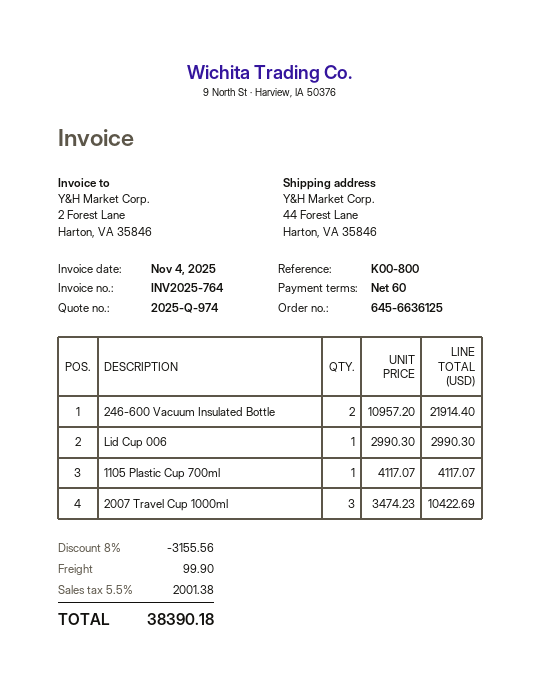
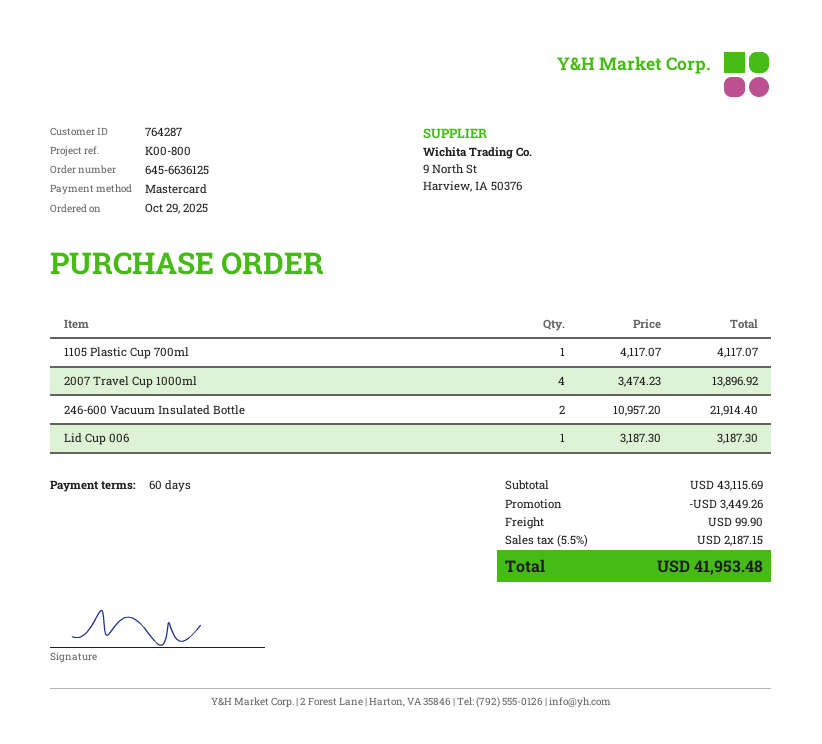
Lid Cup 006: 1 x 2990.30 = 2990.30 -> 1 x 3187.30 = 3187.30
2007 Travel Cup 1000ml: 3 x 3474.23 = 10422.69 -> 4 x 3474.23 = 13896.92
discount: 3155.56 -> 3449.26
tax: 5.5% = 2001.38 -> 5.5% = 2187.15
total: 38390.18 -> 41953.48

